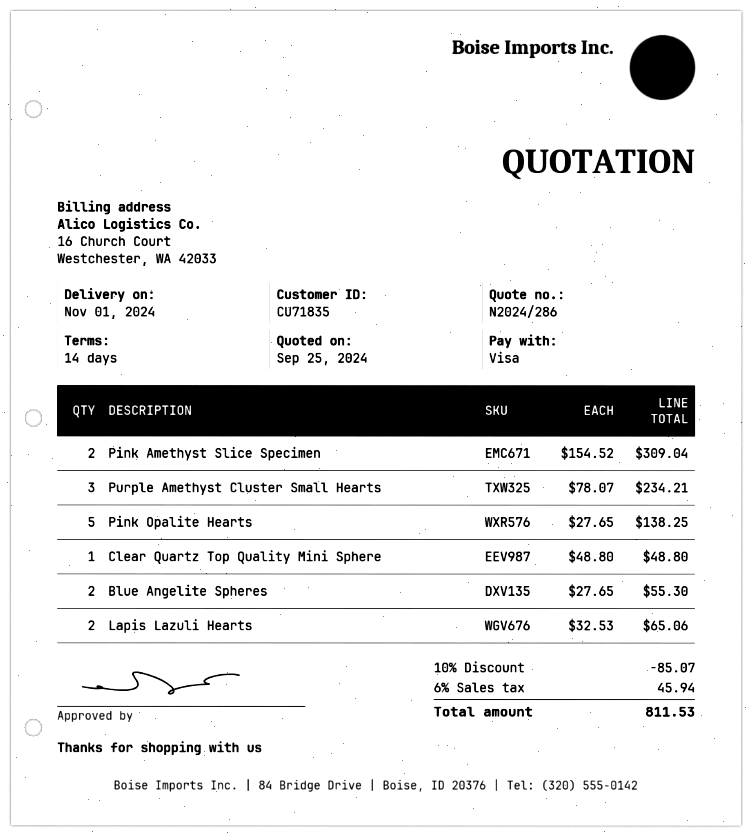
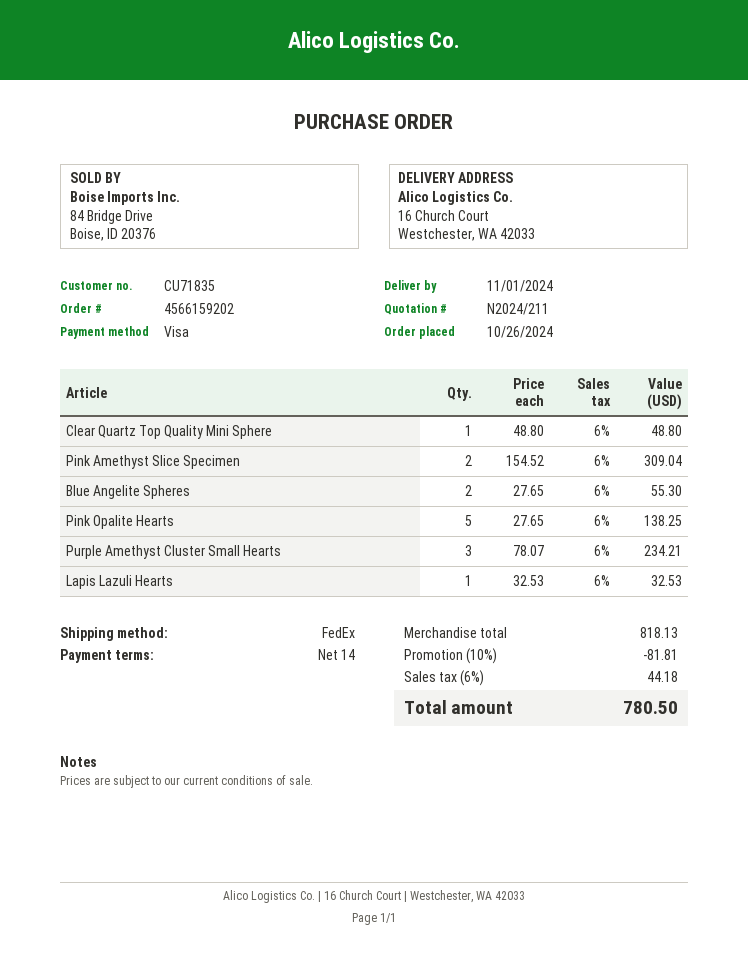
quote number: N2024/286 -> N2024/211
Lapis Lazuli Hearts: 2 x 32.53 = 65.06 -> 1 x 32.53 = 32.53
discount: 10% = 85.07 -> 10% = 81.81
tax: 6% = 45.94 -> 6% = 44.18
total: 811.53 -> 780.50

